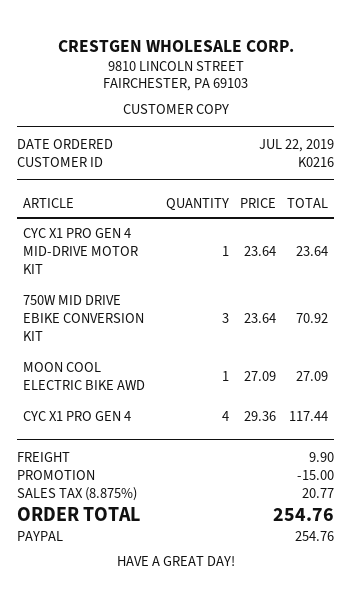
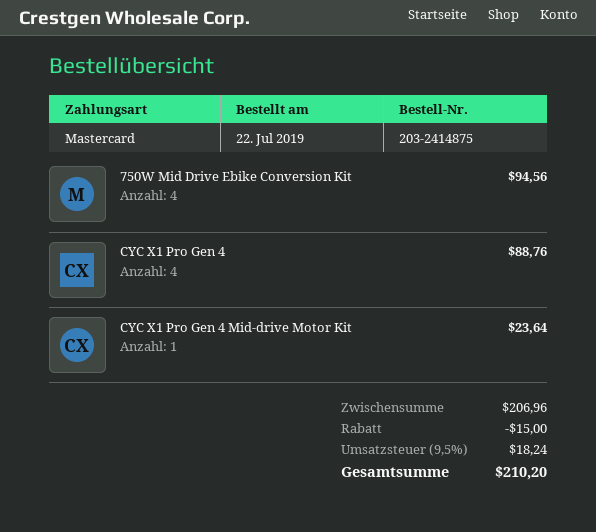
payment method: PayPal -> Mastercard
750W MID DRIVE EBIKE CONVERSION KIT: 3 for 70.92 -> 4 for 94.56
MOON COOL ELECTRIC BIKE AWD: 1 for 27.09 -> none
CYC X1 PRO GEN 4: 4 for 117.44 -> 4 for 88.76
shipping: 9.90 -> none
tax: 8.875% = 20.77 -> 9.5% = 18.24
total: 254.76 -> 210.20

